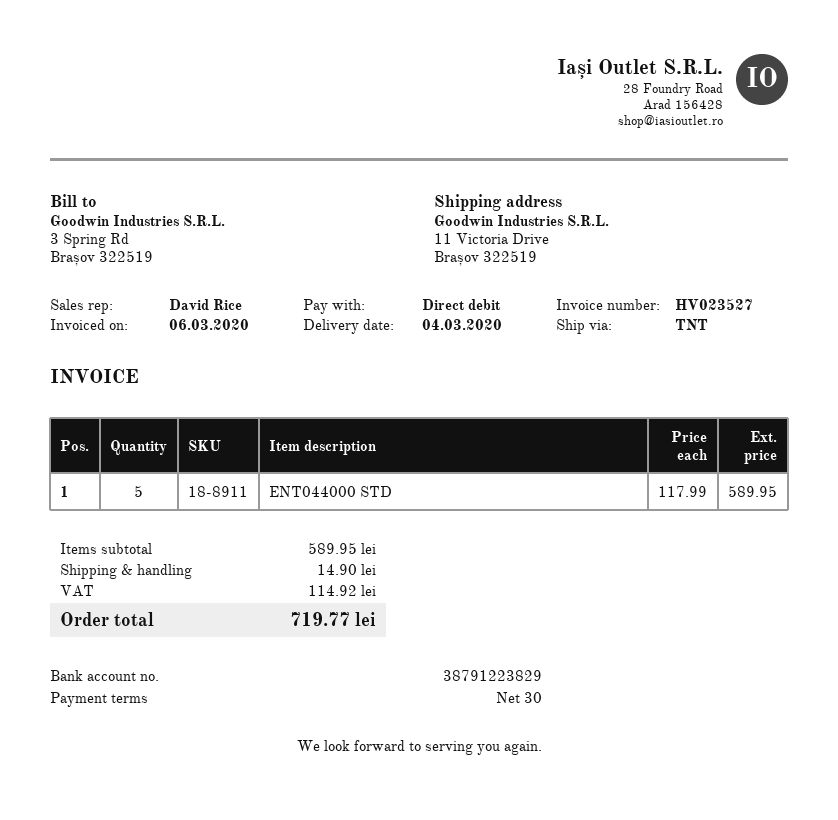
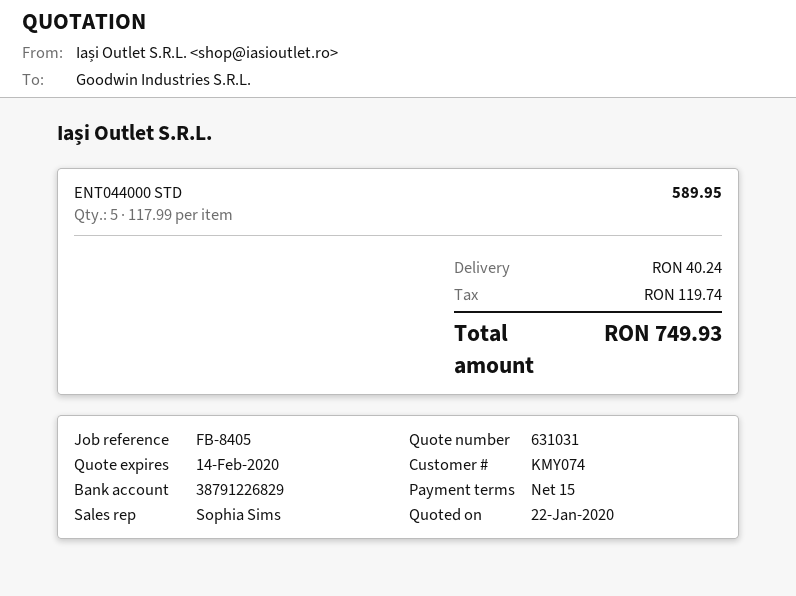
payment terms: 30 days -> 15 days
sales rep: David Rice -> Sophia Sims
bank account: 38791223829 -> 38791226829
shipping: 14.90 -> 40.24
tax: 114.92 -> 119.74
total: 719.77 -> 749.93

